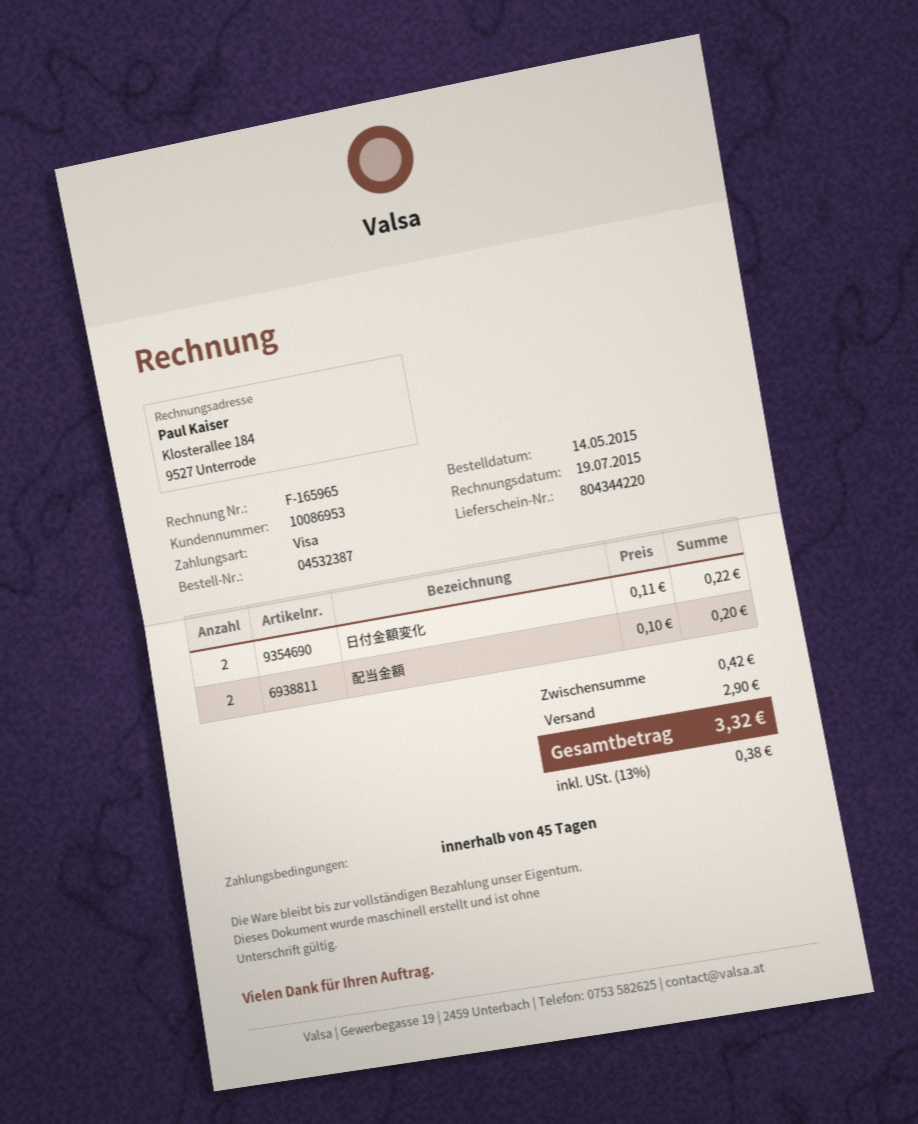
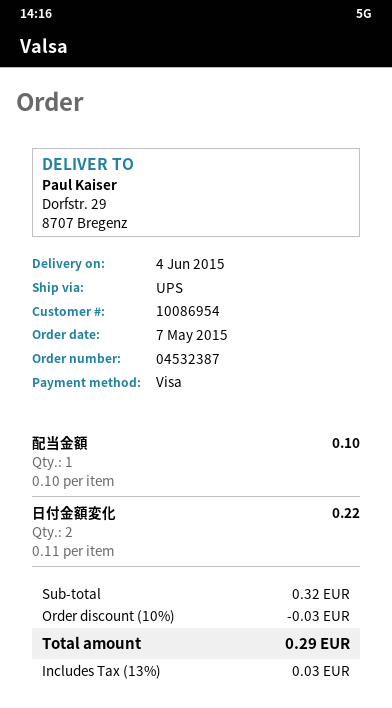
order date: 2015-05-14 -> 2015-05-07
customer number: 10086953 -> 10086954
配当金額: 2 x 0.10 = 0.20 -> 1 x 0.10 = 0.10
subtotal: 0.42 -> 0.32
discount: none -> 10% = 0.03
shipping: 2.90 -> none
tax: 13% = 0.38 -> 13% = 0.03
total: 3.32 -> 0.29

